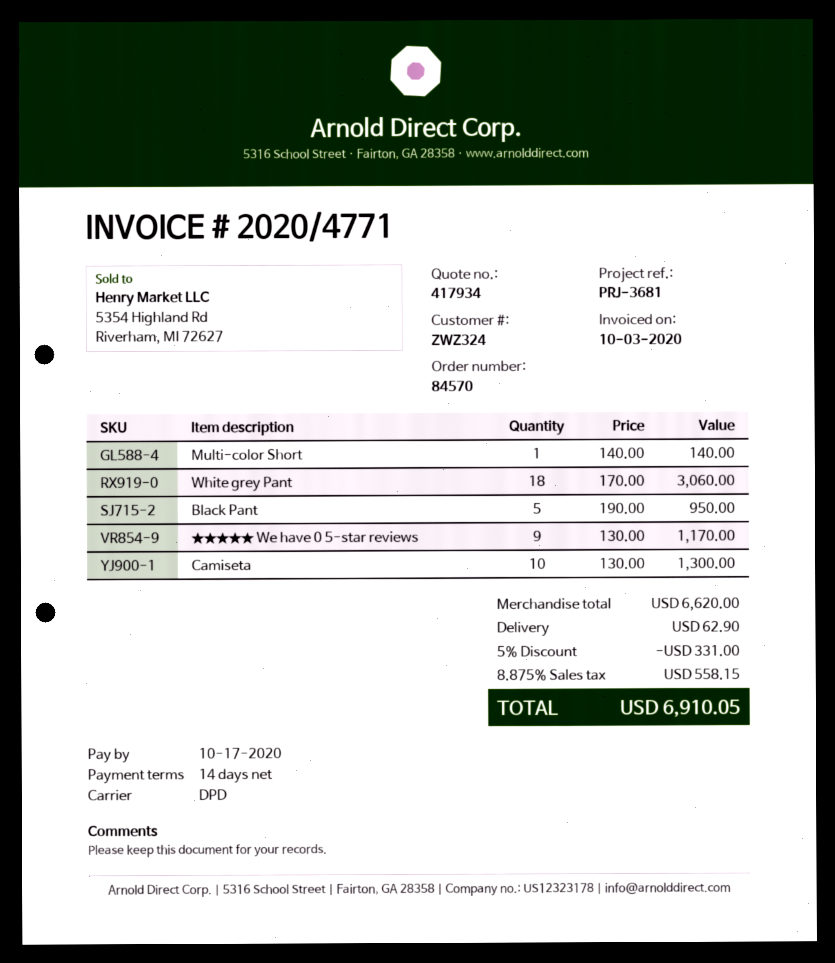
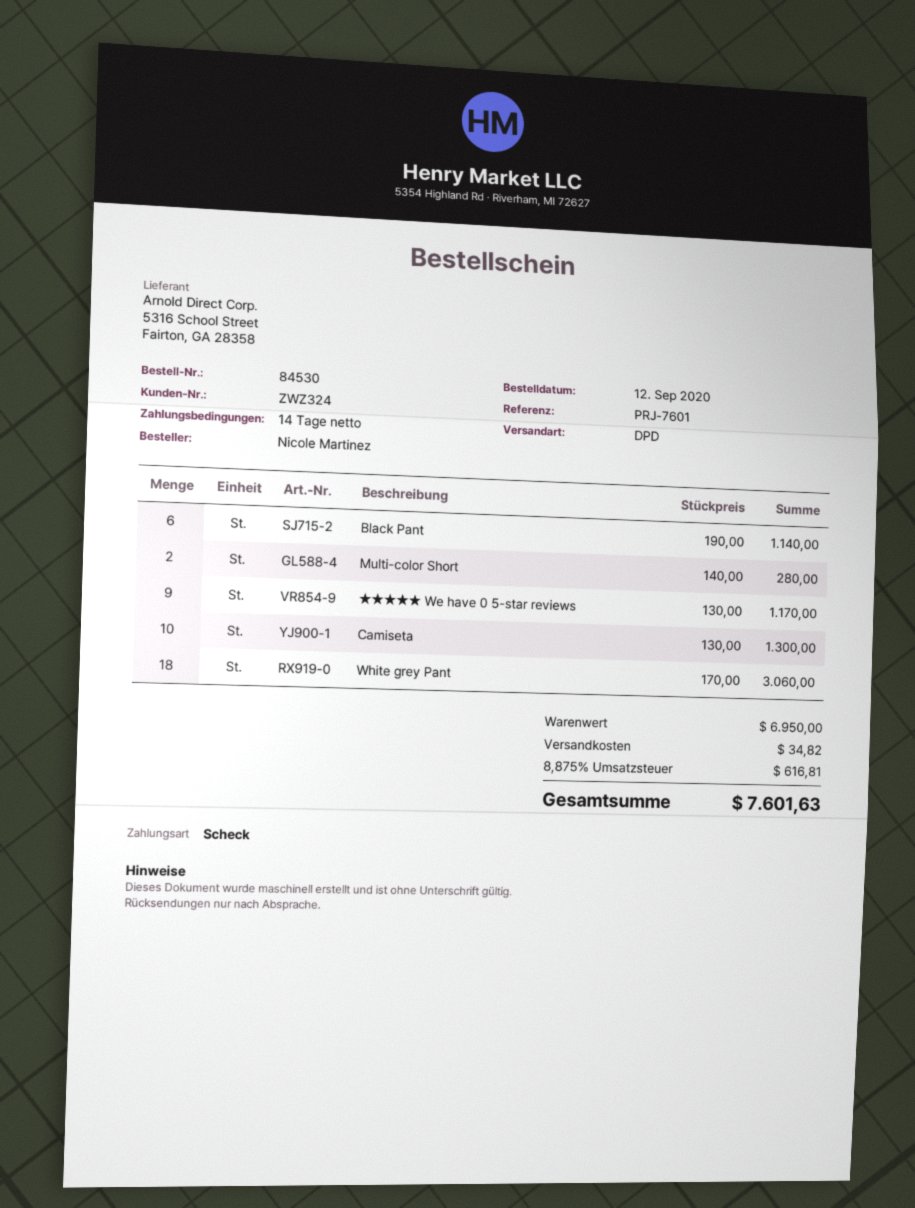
order number: 84570 -> 84530
reference: PRJ-3681 -> PRJ-7601
Multi-color Short: 1 x 140.00 = 140.00 -> 2 x 140.00 = 280.00
Black Pant: 5 x 190.00 = 950.00 -> 6 x 190.00 = 1140.00
subtotal: 6620.00 -> 6950.00
discount: 5% = 331.00 -> none
shipping: 62.90 -> 34.82
tax: 8.875% = 558.15 -> 8.875% = 616.81
total: 6910.05 -> 7601.63

